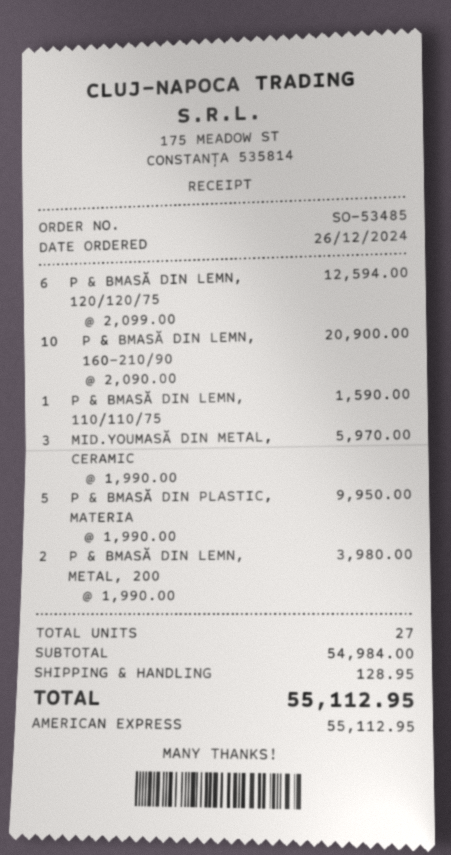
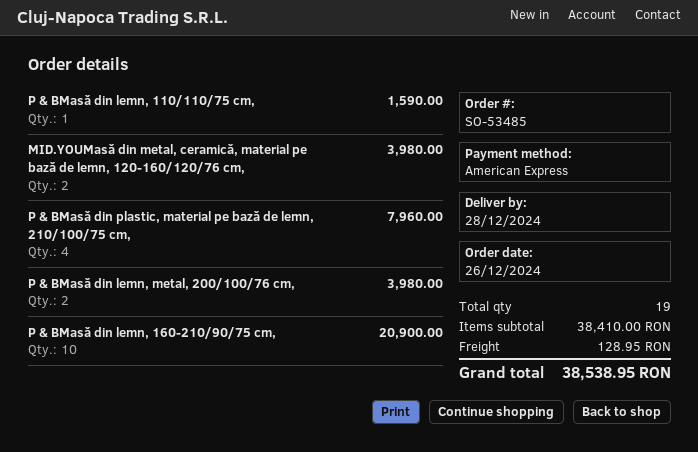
P & BMASĂ DIN LEMN, 120/120/75: 6 for 12594.00 -> none
MID.YOUMASĂ DIN METAL, CERAMIC: 3 for 5970.00 -> 2 for 3980.00
P & BMASĂ DIN PLASTIC, MATERIA: 5 for 9950.00 -> 4 for 7960.00
total quantity: 27 -> 19
subtotal: 54984.00 -> 38410.00
total: 55112.95 -> 38538.95

